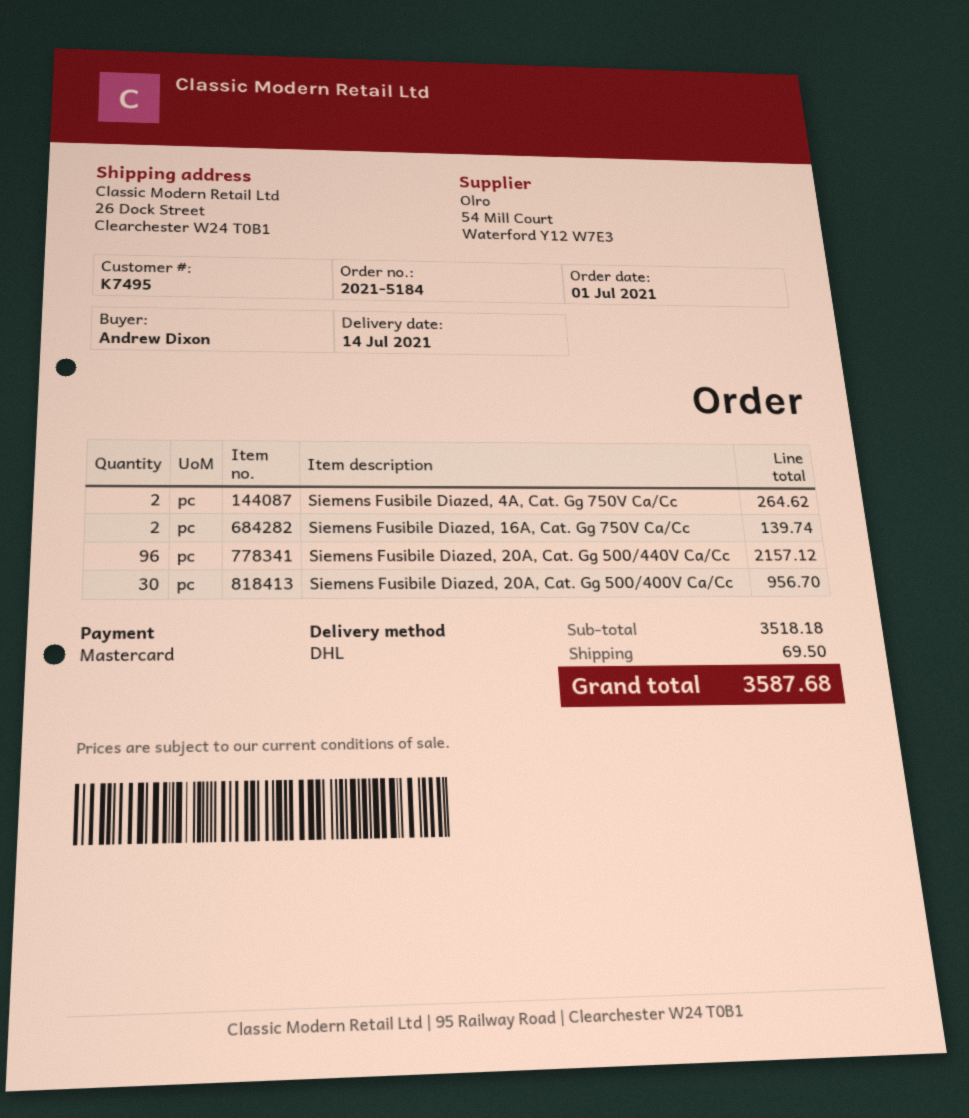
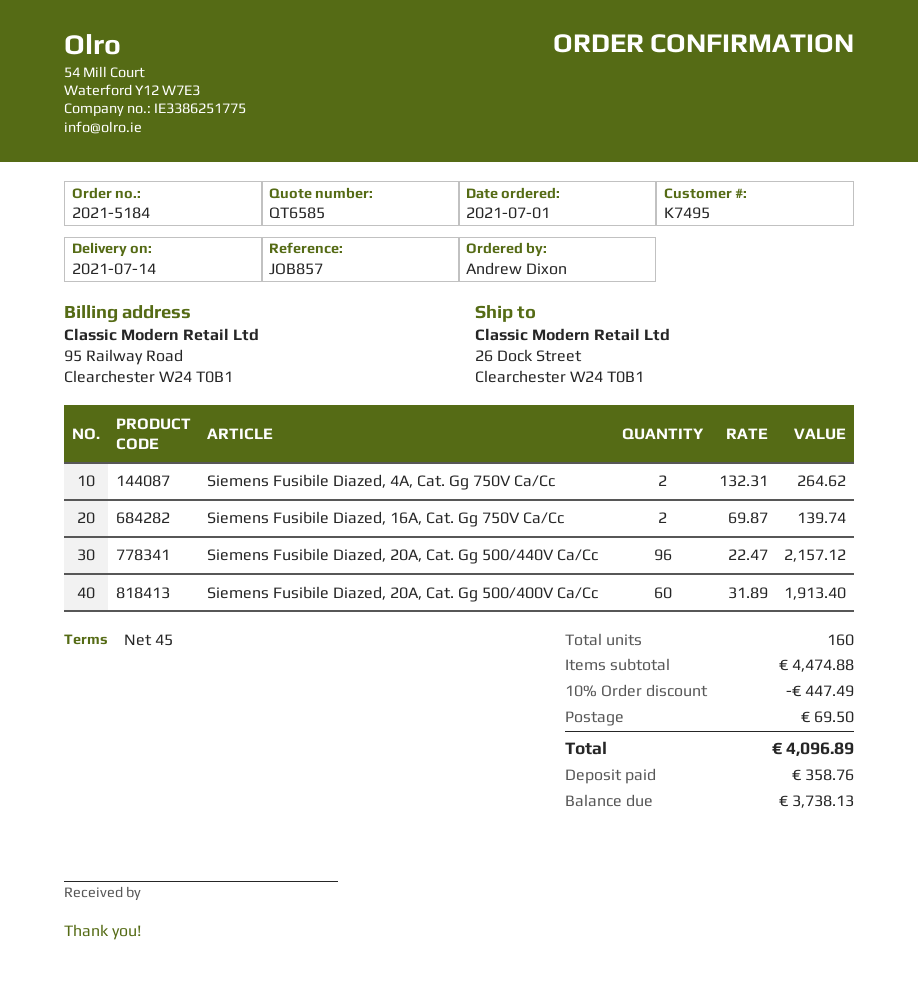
Siemens Fusibile Diazed, 20A, Cat. Gg 500/400V Ca/Cc: 30 for 956.70 -> 60 for 1913.40
subtotal: 3518.18 -> 4474.88
discount: none -> 10% = 447.49
total: 3587.68 -> 4096.89

